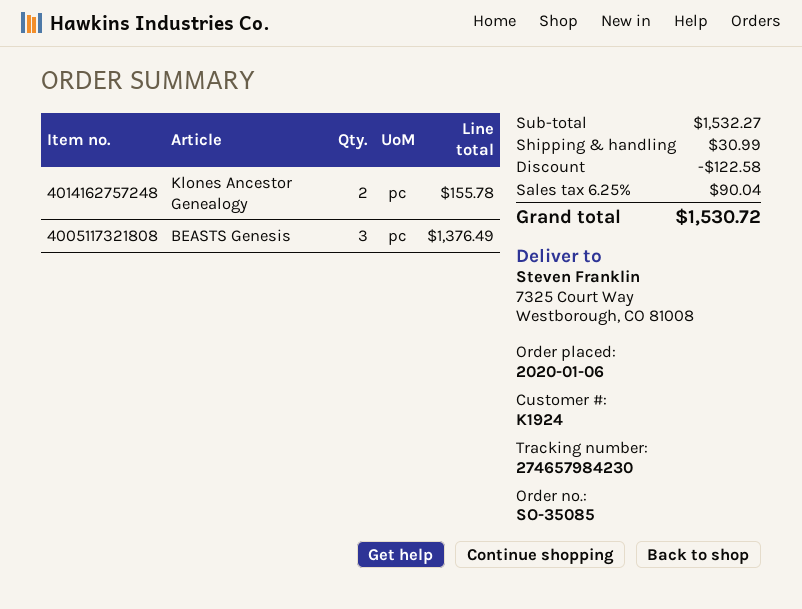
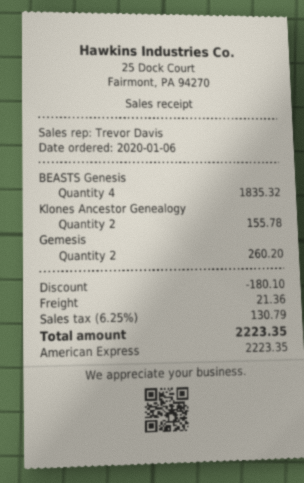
BEASTS Genesis: 3 for 1376.49 -> 4 for 1835.32
Gemesis: none -> 2 for 260.20
discount: 122.58 -> 180.10
shipping: 30.99 -> 21.36
tax: 6.25% = 90.04 -> 6.25% = 130.79
total: 1530.72 -> 2223.35

